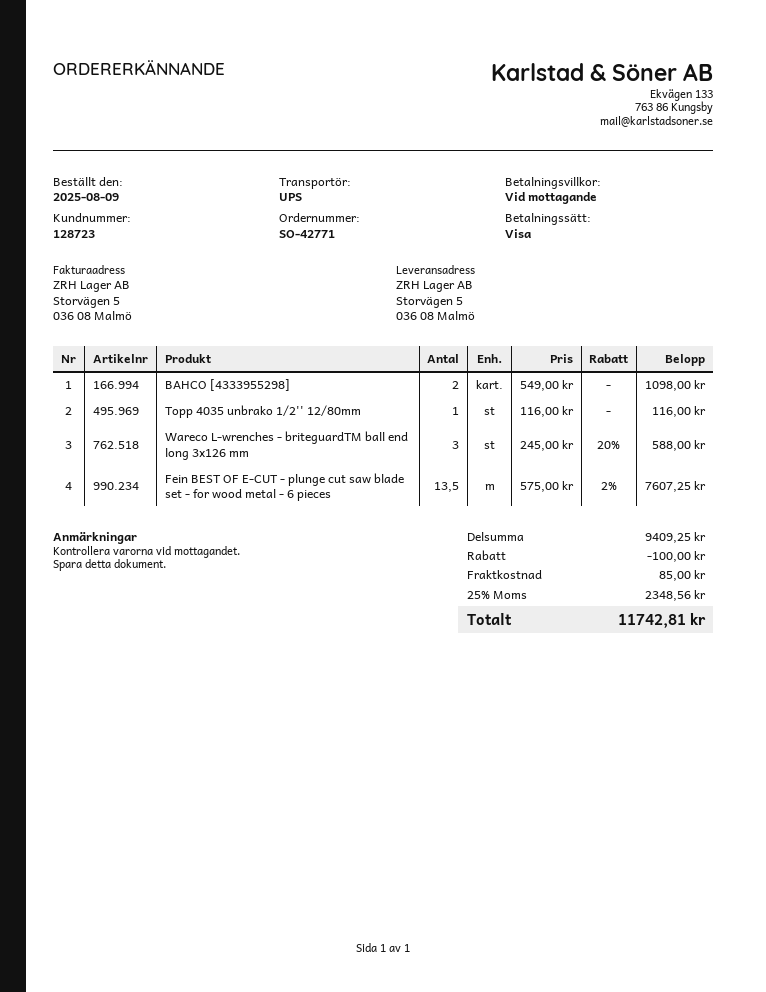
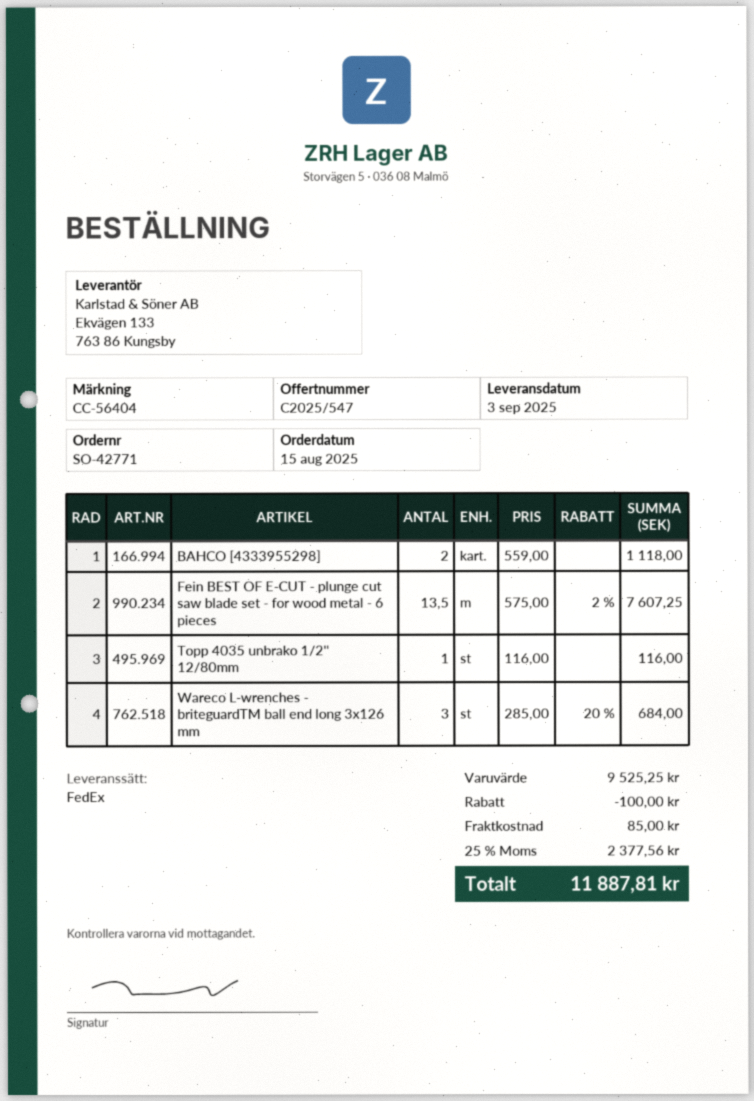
order date: 2025-08-09 -> 2025-08-15
shipping method: UPS -> FedEx
BAHCO [4333955298]: 2 x 549.00 = 1098.00 -> 2 x 559.00 = 1118.00
Wareco L-wrenches - briteguardTM ball end long 3x126 mm: 3 x 245.00 - 20% = 588.00 -> 3 x 285.00 - 20% = 684.00
subtotal: 9409.25 -> 9525.25
tax: 25% = 2348.56 -> 25% = 2377.56
total: 11742.81 -> 11887.81

